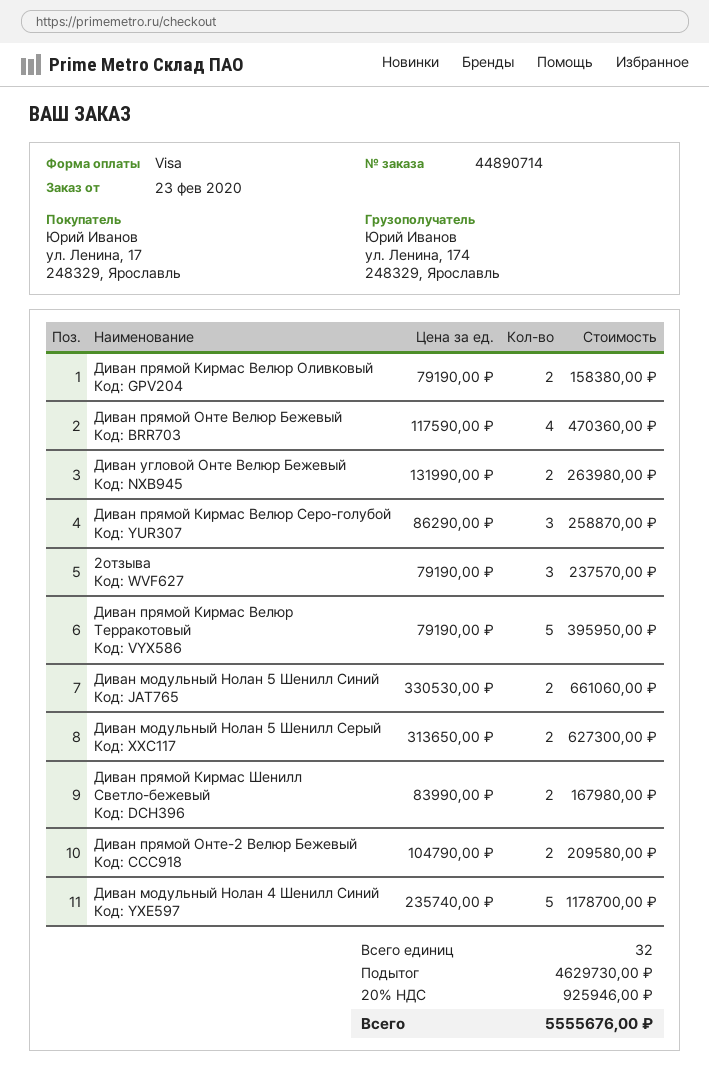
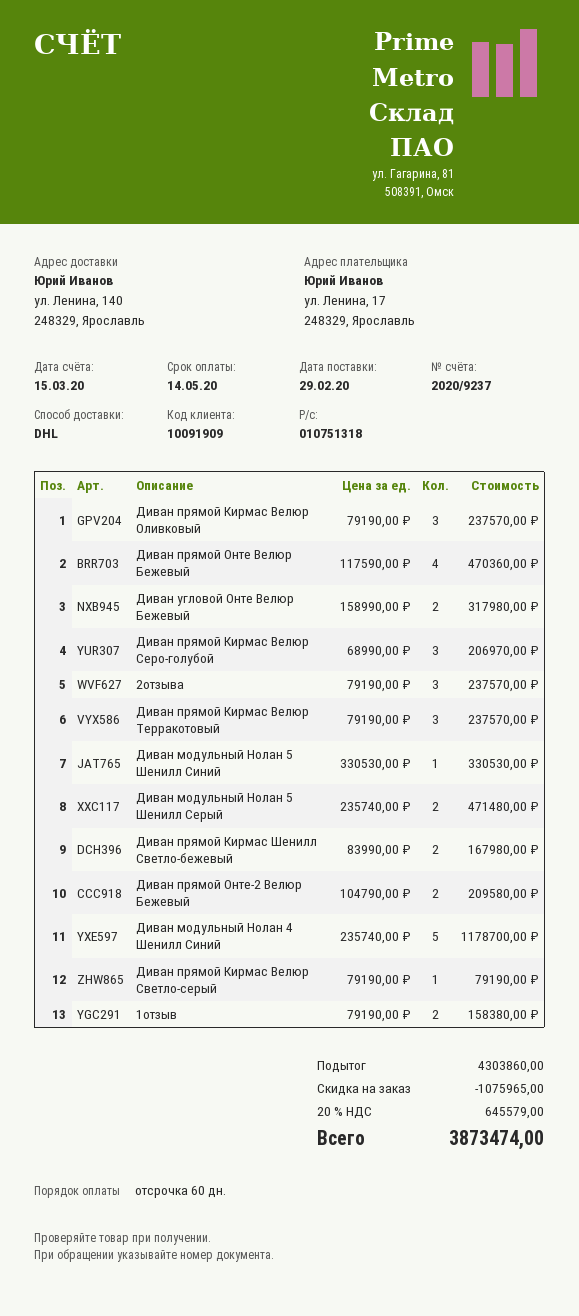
ship to: ул. Ленина, 174, 248329, Ярославль -> ул. Ленина, 140, 248329, Ярославль
Диван прямой Кирмас Велюр Оливковый: 2 x 79190.00 = 158380.00 -> 3 x 79190.00 = 237570.00
Диван угловой Онте Велюр Бежевый: 2 x 131990.00 = 263980.00 -> 2 x 158990.00 = 317980.00
Диван прямой Кирмас Велюр Серо-голубой: 3 x 86290.00 = 258870.00 -> 3 x 68990.00 = 206970.00
Диван прямой Кирмас Велюр Терракотовый: 5 x 79190.00 = 395950.00 -> 3 x 79190.00 = 237570.00
Диван модульный Нолан 5 Шенилл Синий: 2 x 330530.00 = 661060.00 -> 1 x 330530.00 = 330530.00
Диван модульный Нолан 5 Шенилл Серый: 2 x 313650.00 = 627300.00 -> 2 x 235740.00 = 471480.00
Диван прямой Кирмас Велюр Светло-серый: none -> 1 x 79190.00 = 79190.00
1отзыв: none -> 2 x 79190.00 = 158380.00
subtotal: 4629730.00 -> 4303860.00
discount: none -> 1075965.00
tax: 20% = 925946.00 -> 20% = 645579.00
total: 5555676.00 -> 3873474.00

